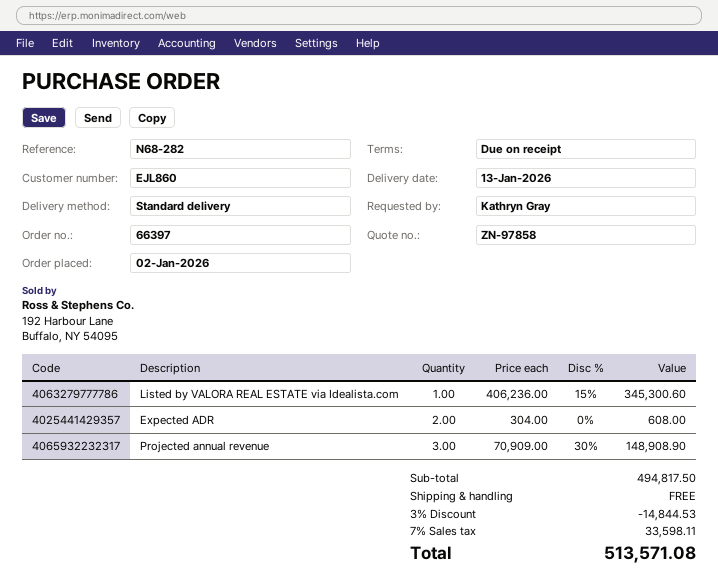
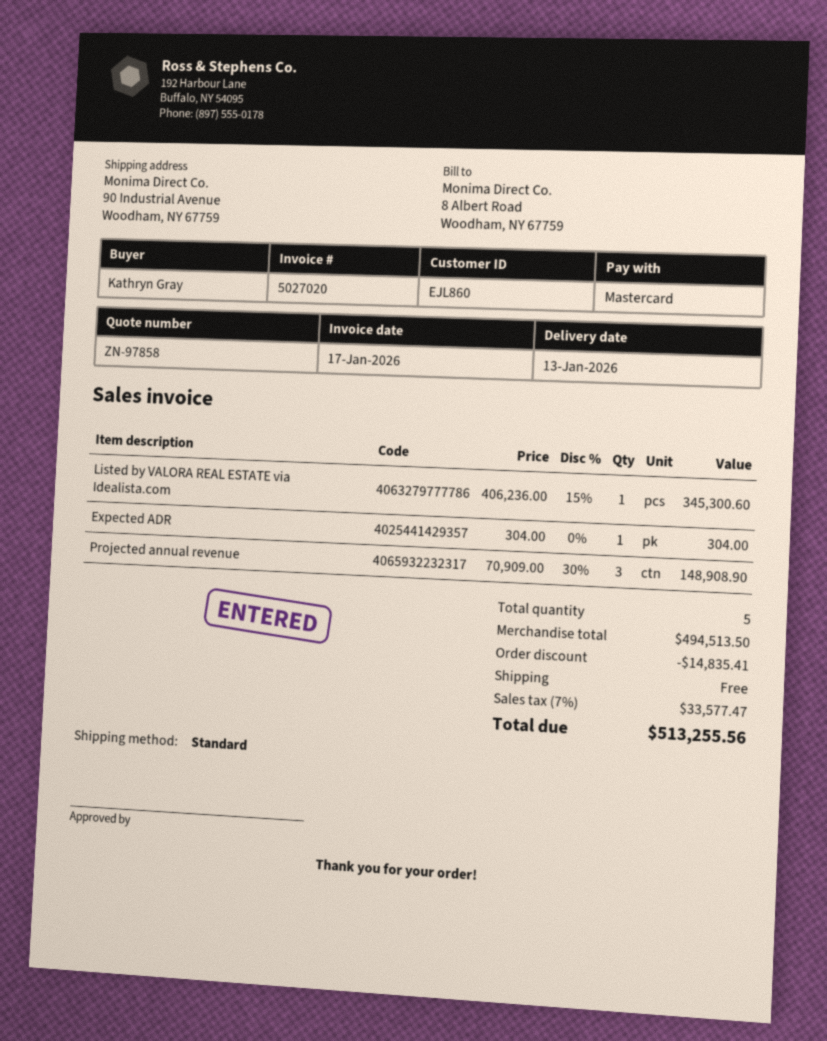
Expected ADR: 2 x 304.00 = 608.00 -> 1 x 304.00 = 304.00
subtotal: 494817.50 -> 494513.50
discount: 14844.53 -> 14835.41
tax: 7% = 33598.11 -> 7% = 33577.47
total: 513571.08 -> 513255.56

